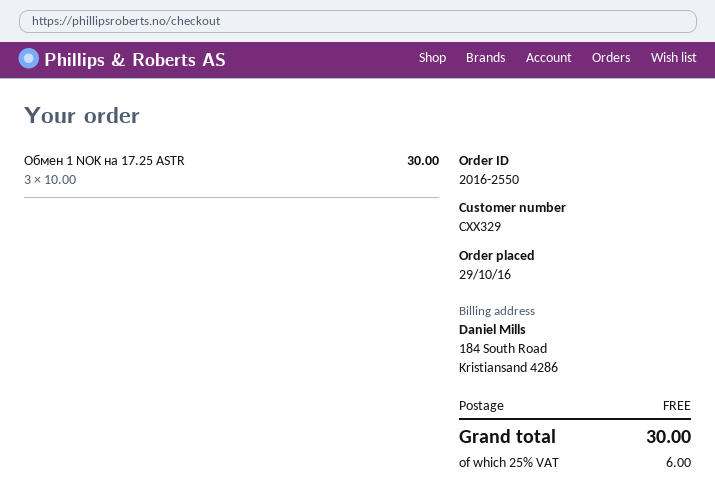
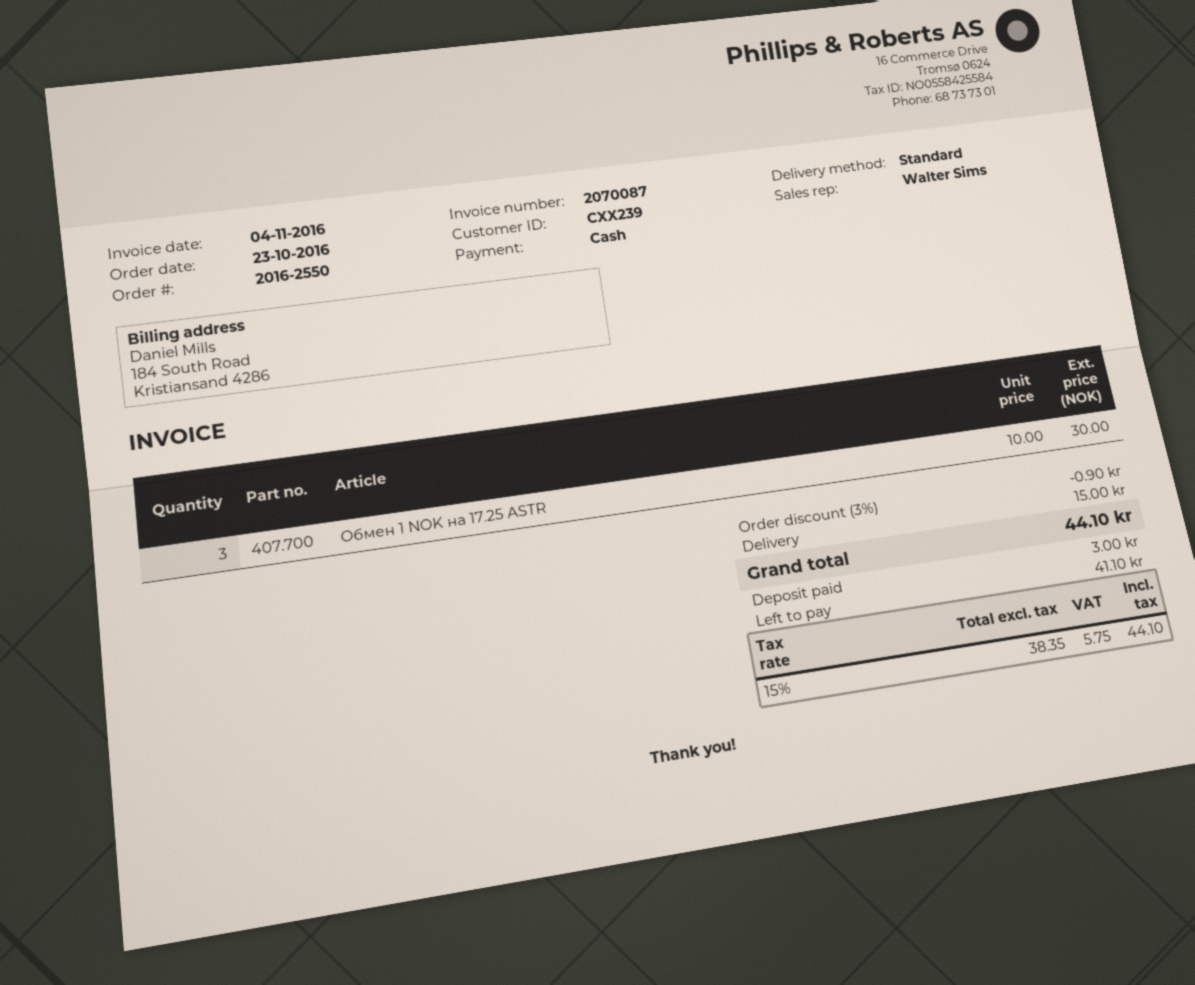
order date: 2016-10-29 -> 2016-10-23
customer number: CXX329 -> CXX239
discount: none -> 3% = 0.90
shipping: 0.00 -> 15.00
tax: 25% = 6.00 -> 15% = 5.75
total: 30.00 -> 44.10

